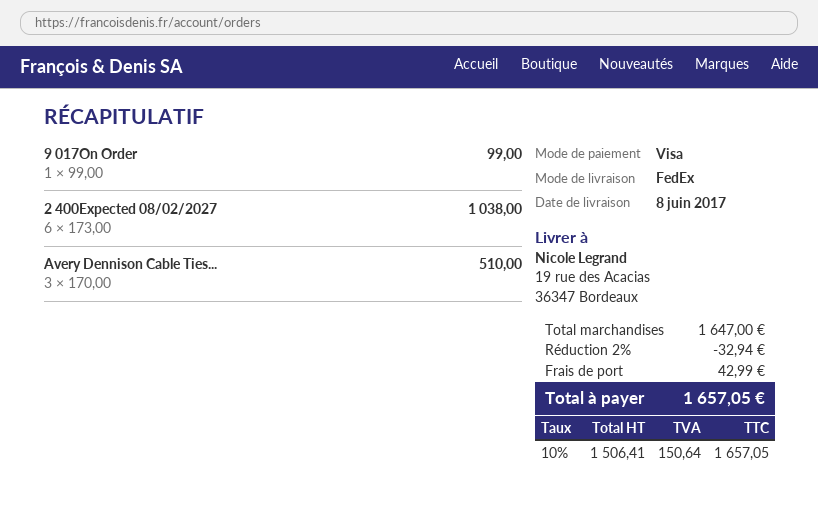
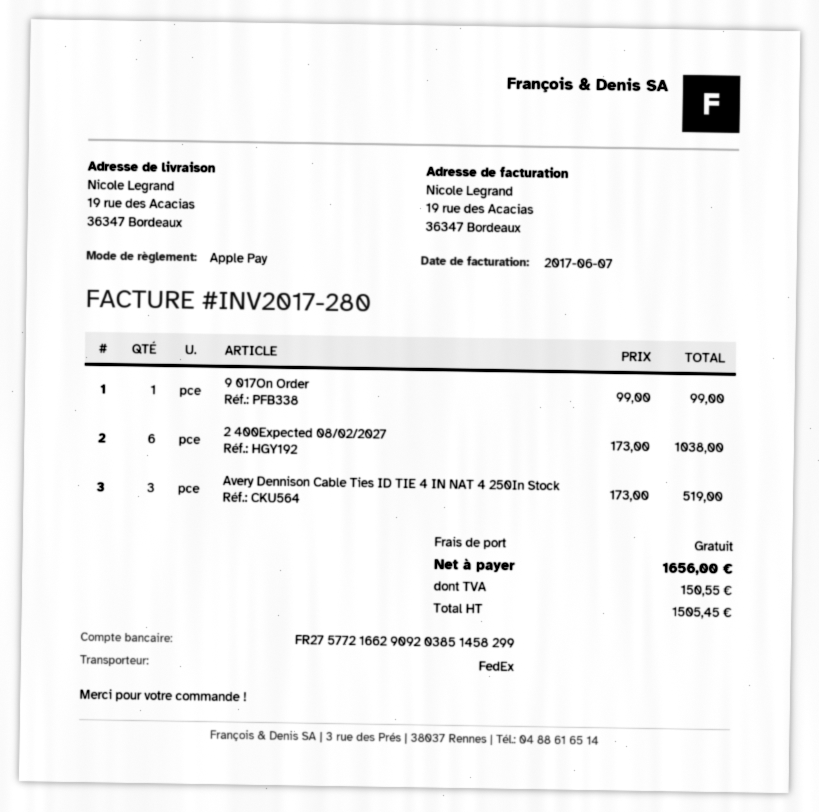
payment method: Visa -> Apple Pay
Avery Dennison Cable Ties...: 3 x 170.00 = 510.00 -> 3 x 173.00 = 519.00
discount: 2% = 32.94 -> none
shipping: 42.99 -> 0.00
net: 1506.41 -> 1505.45
tax: 150.64 -> 150.55
total: 1657.05 -> 1656.00

